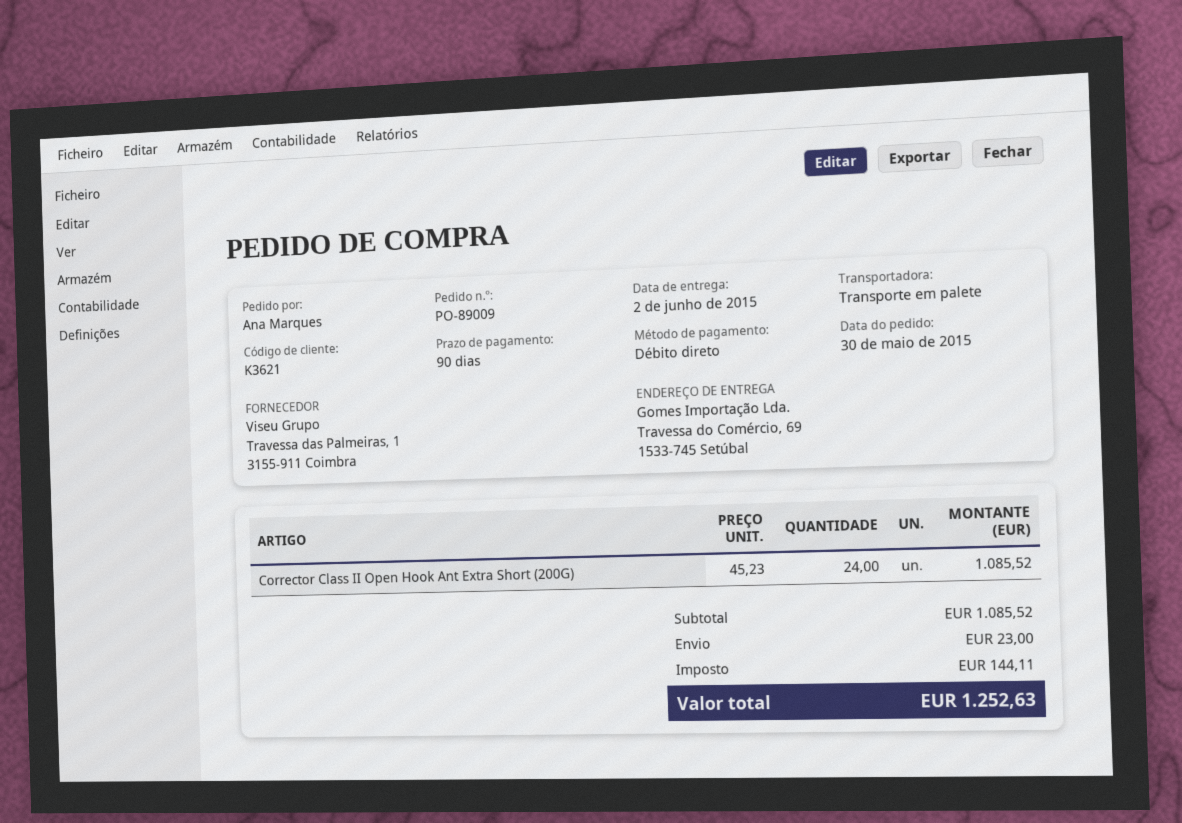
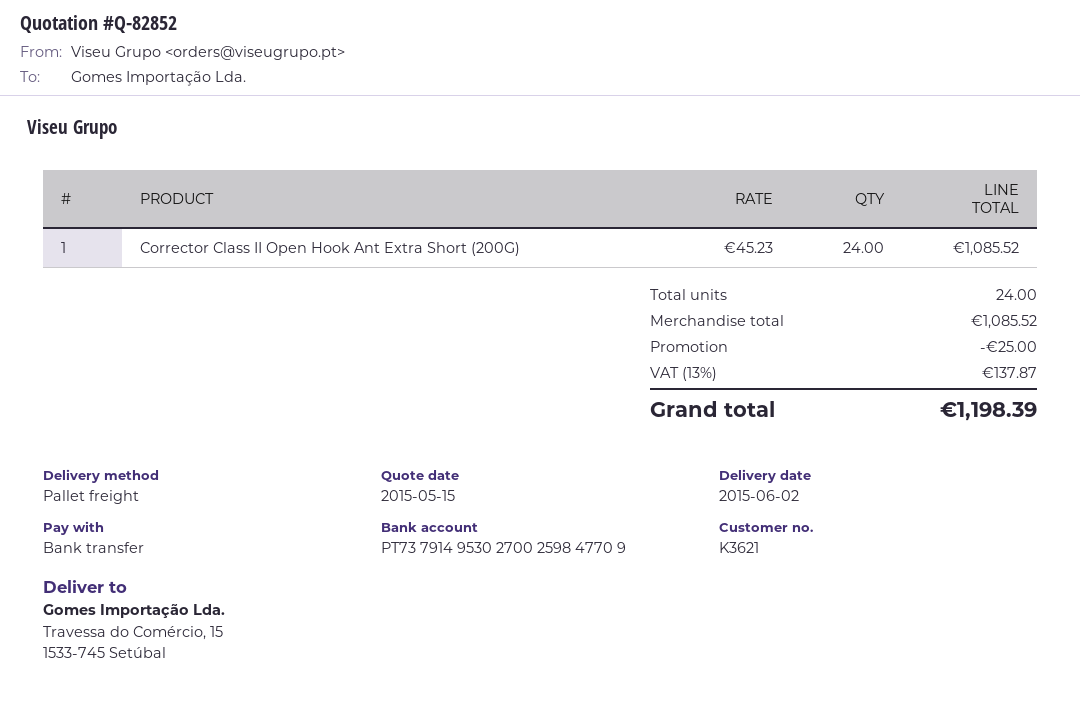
payment method: direct debit -> bank transfer
ship to: Travessa do Comércio, 69, 1533-745 Setúbal -> Travessa do Comércio, 15, 1533-745 Setúbal
discount: none -> 25.00
shipping: 23.00 -> none
tax: 144.11 -> 137.87
total: 1252.63 -> 1198.39

